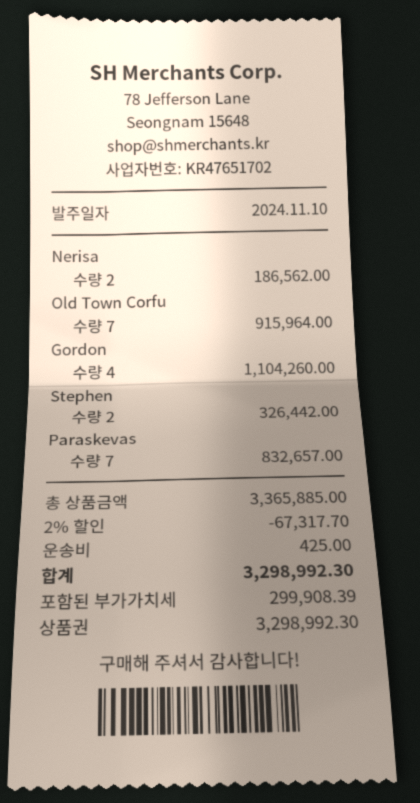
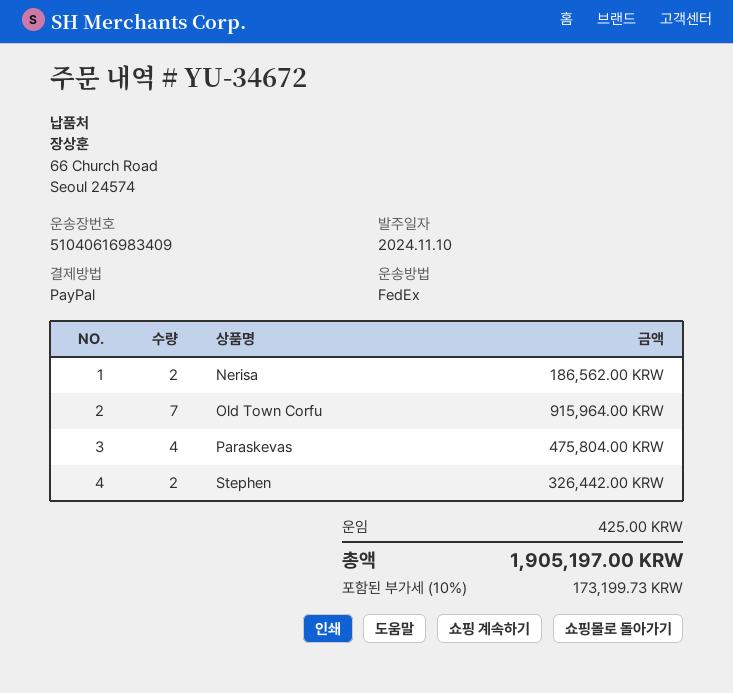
payment method: gift card -> PayPal
Gordon: 4 for 1104260.00 -> none
Paraskevas: 7 for 832657.00 -> 4 for 475804.00
discount: 2% = 67317.70 -> none
tax: 299908.39 -> 173199.73
total: 3298992.30 -> 1905197.00

